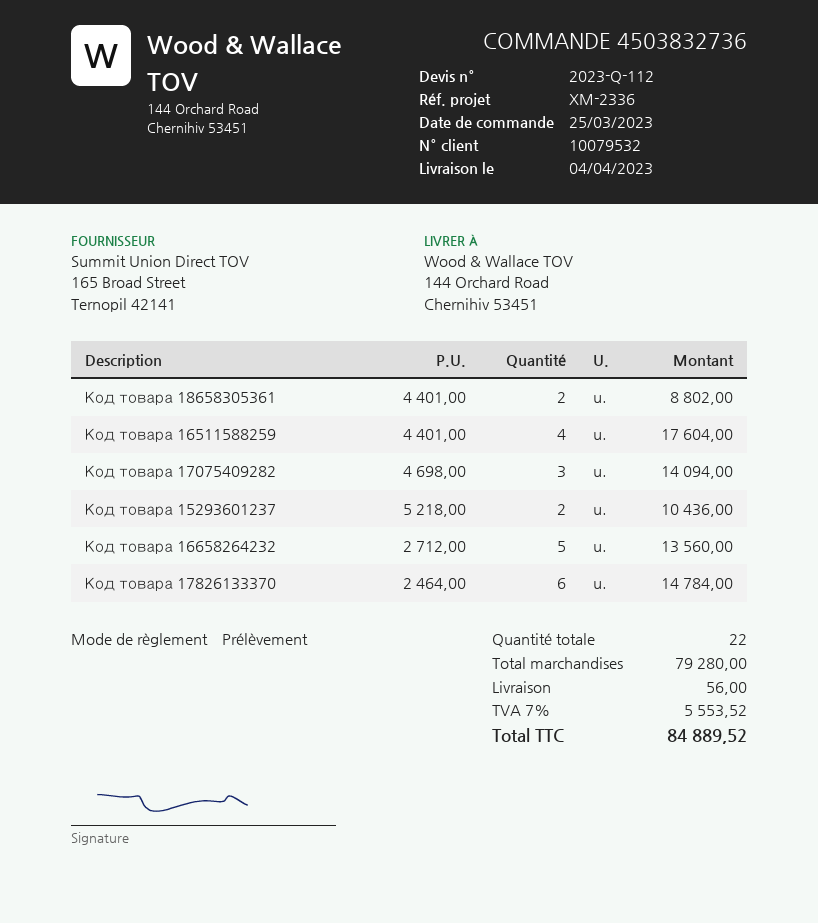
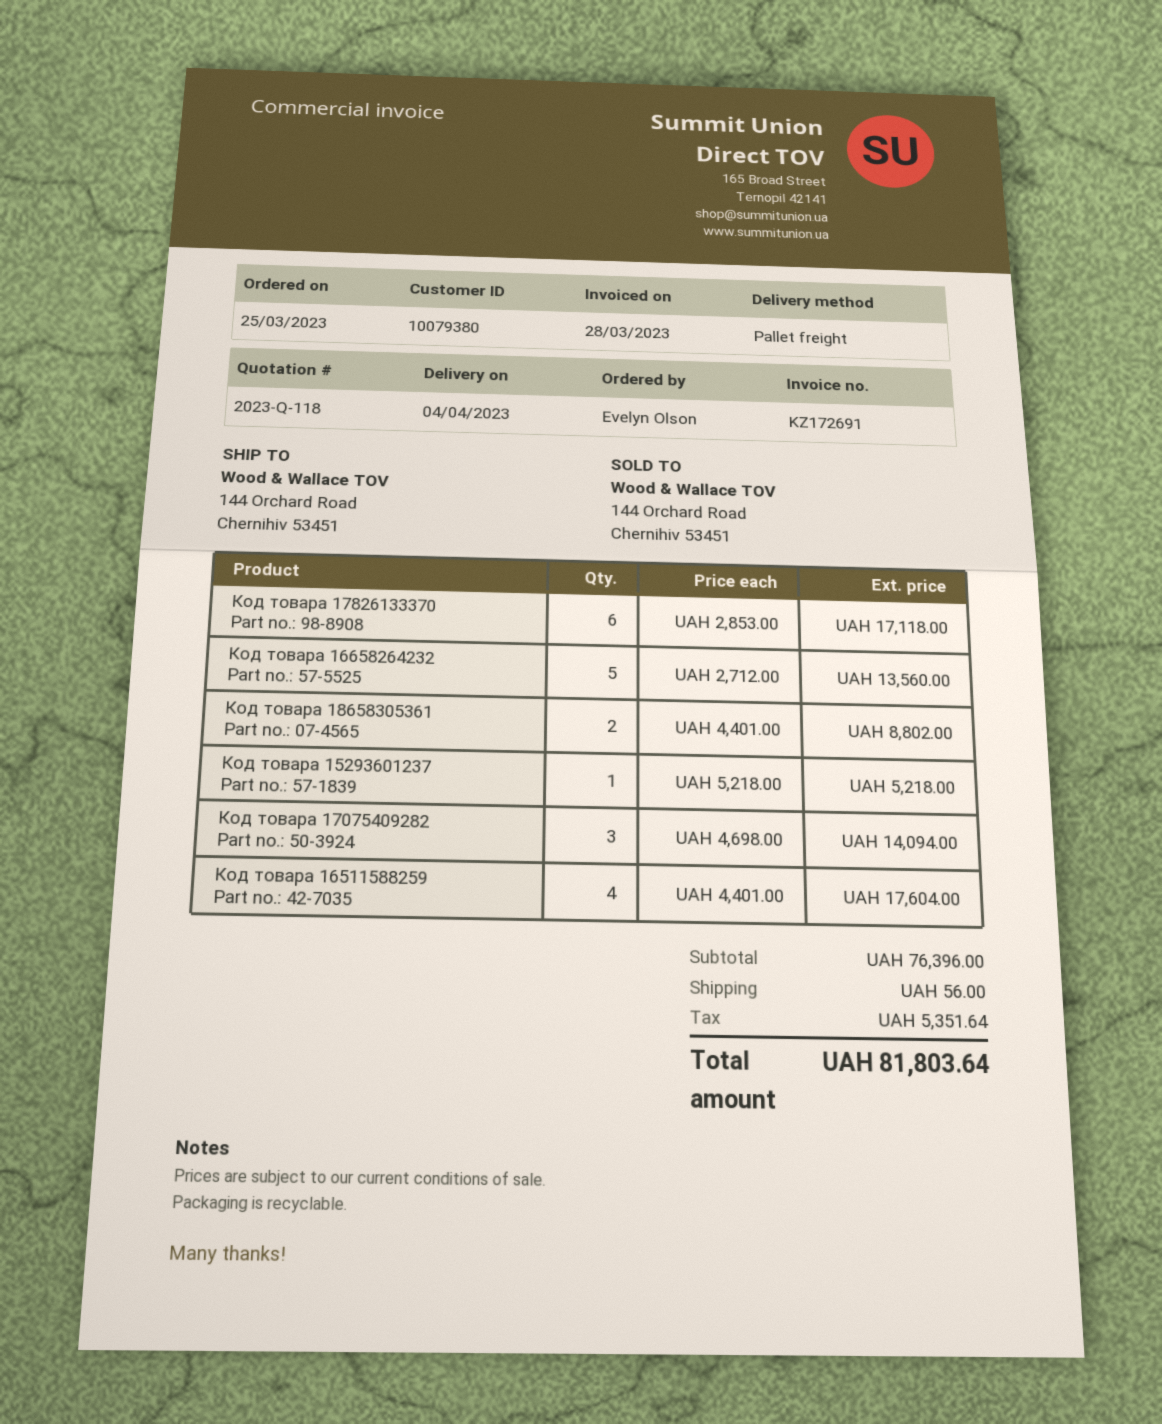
quote number: 2023-Q-112 -> 2023-Q-118
customer number: 10079532 -> 10079380
Код товара 15293601237: 2 x 5218.00 = 10436.00 -> 1 x 5218.00 = 5218.00
Код товара 17826133370: 6 x 2464.00 = 14784.00 -> 6 x 2853.00 = 17118.00
subtotal: 79280.00 -> 76396.00
tax: 5553.52 -> 5351.64
total: 84889.52 -> 81803.64

